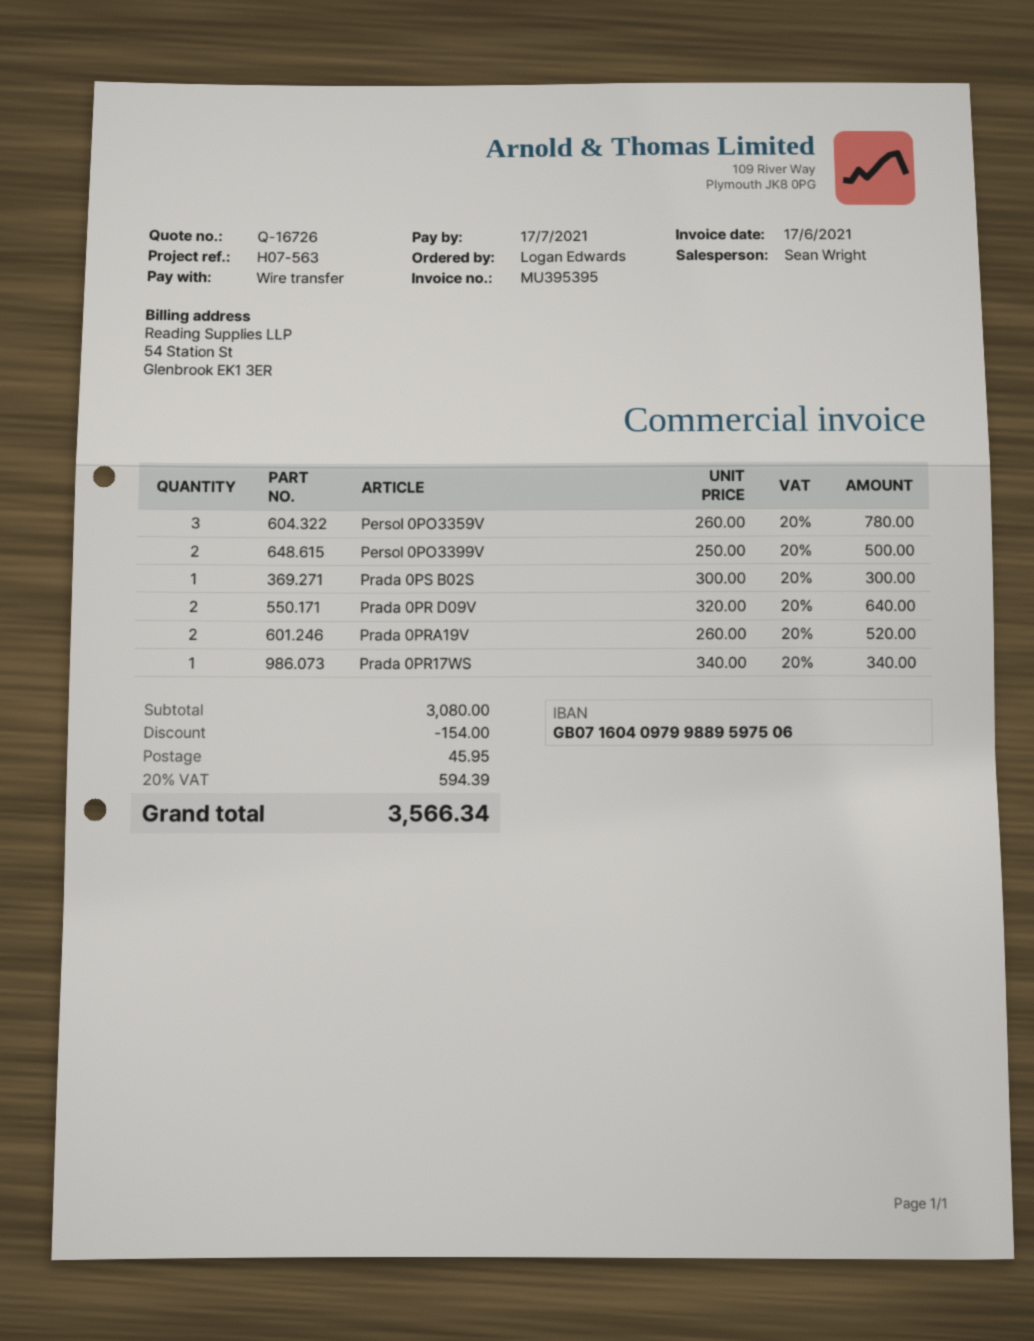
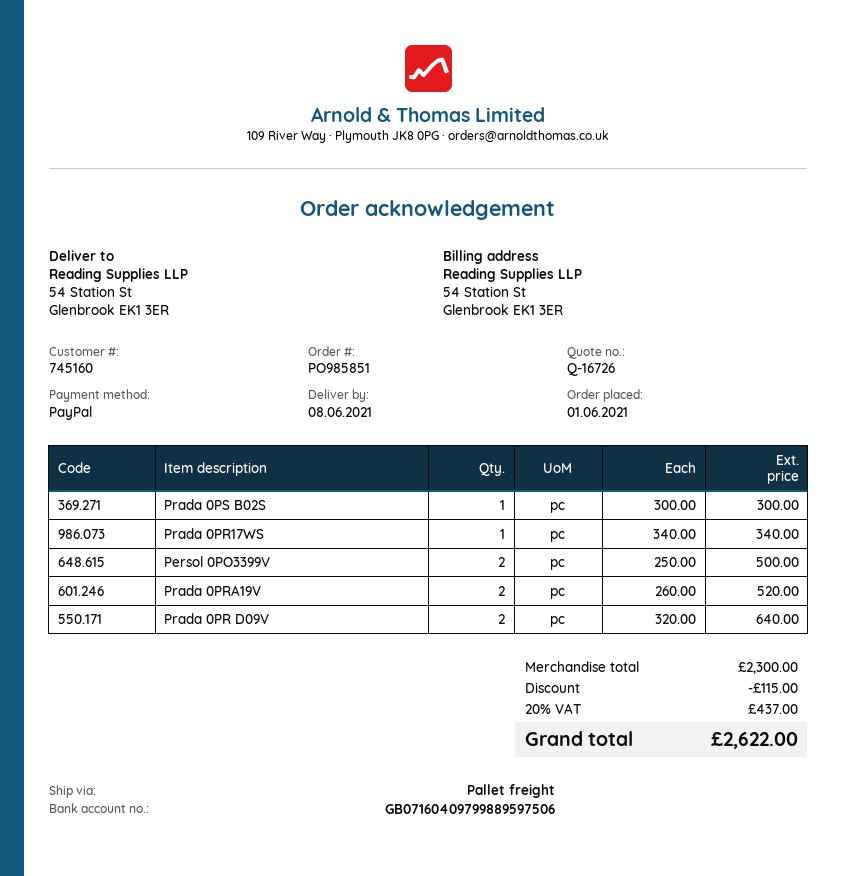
payment method: bank transfer -> PayPal
Persol 0PO3359V: 3 x 260.00 = 780.00 -> none
subtotal: 3080.00 -> 2300.00
discount: 154.00 -> 115.00
shipping: 45.95 -> none
tax: 20% = 594.39 -> 20% = 437.00
total: 3566.34 -> 2622.00

